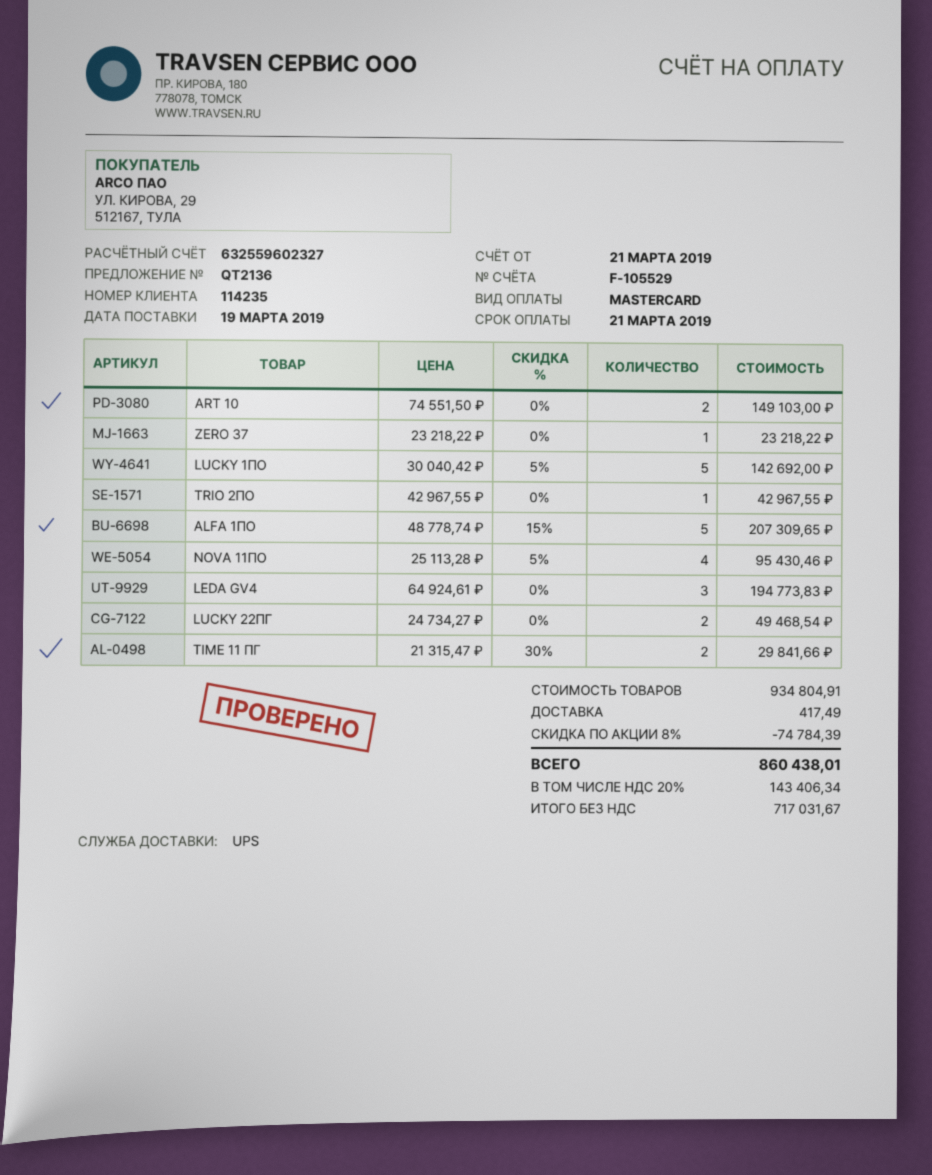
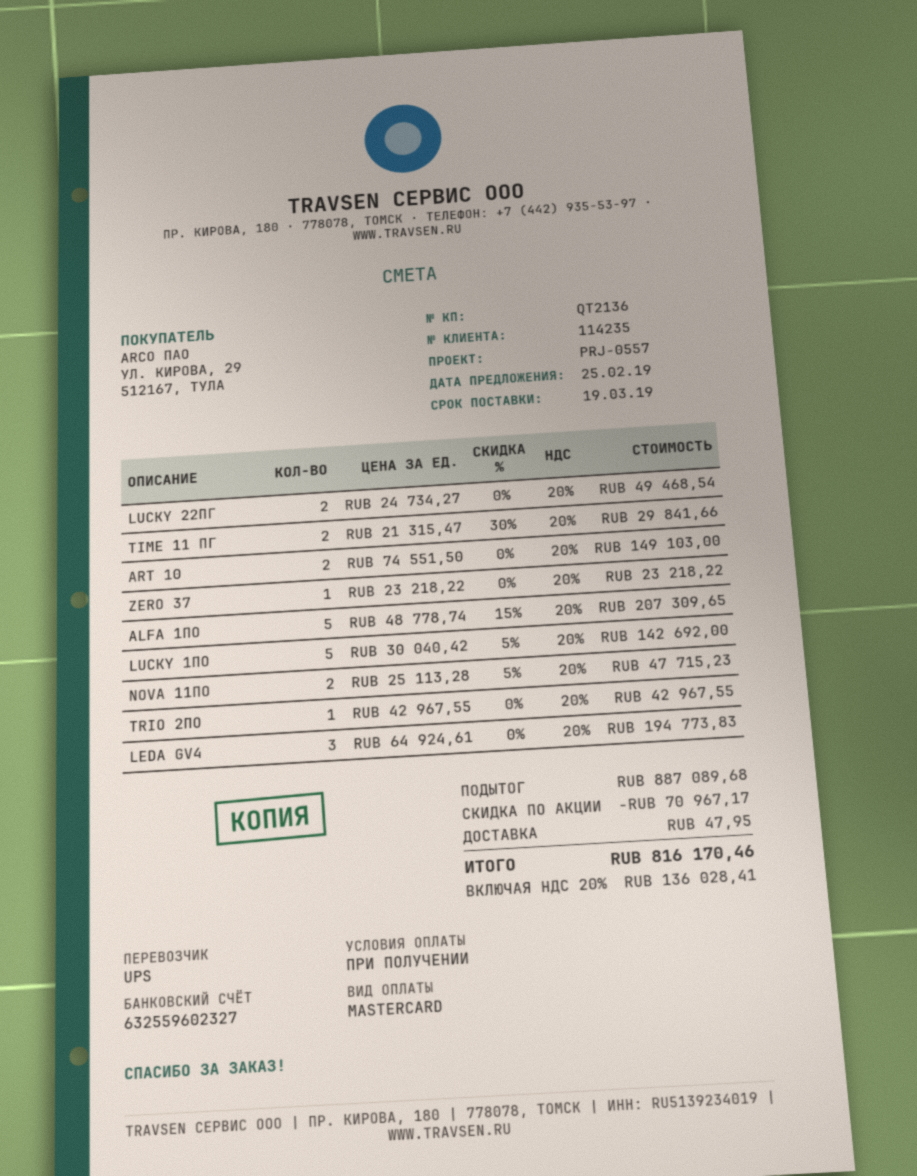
NOVA 11ПО: 4 x 25113.28 - 5% = 95430.46 -> 2 x 25113.28 - 5% = 47715.23
subtotal: 934804.91 -> 887089.68
discount: 74784.39 -> 70967.17
shipping: 417.49 -> 47.95
tax: 20% = 143406.34 -> 20% = 136028.41
total: 860438.01 -> 816170.46

